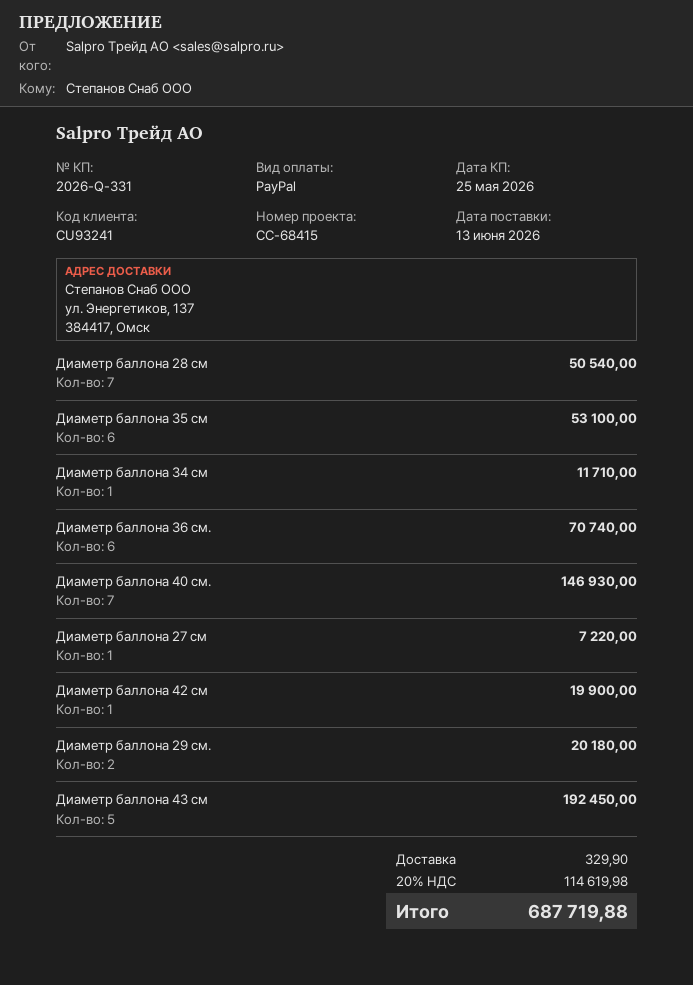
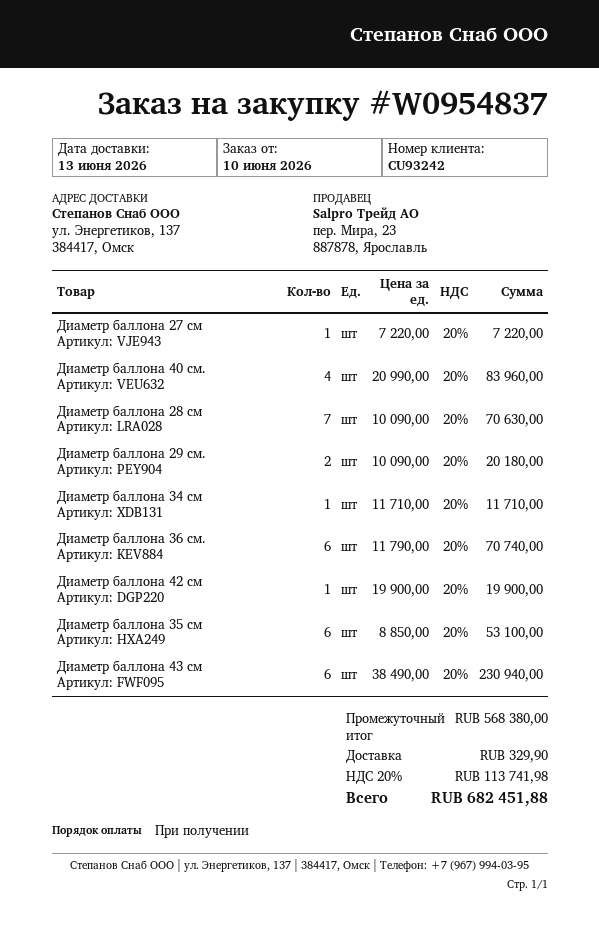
customer number: CU93241 -> CU93242
Диаметр баллона 28 см: 7 for 50540.00 -> 7 for 70630.00
Диаметр баллона 40 см.: 7 for 146930.00 -> 4 for 83960.00
Диаметр баллона 43 см: 5 for 192450.00 -> 6 for 230940.00
tax: 20% = 114619.98 -> 20% = 113741.98
total: 687719.88 -> 682451.88

